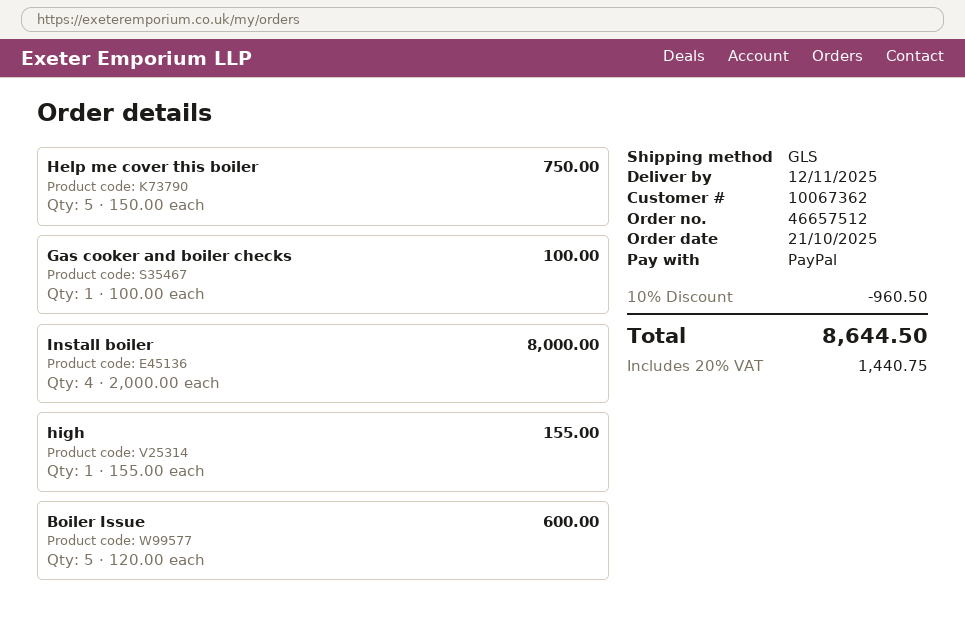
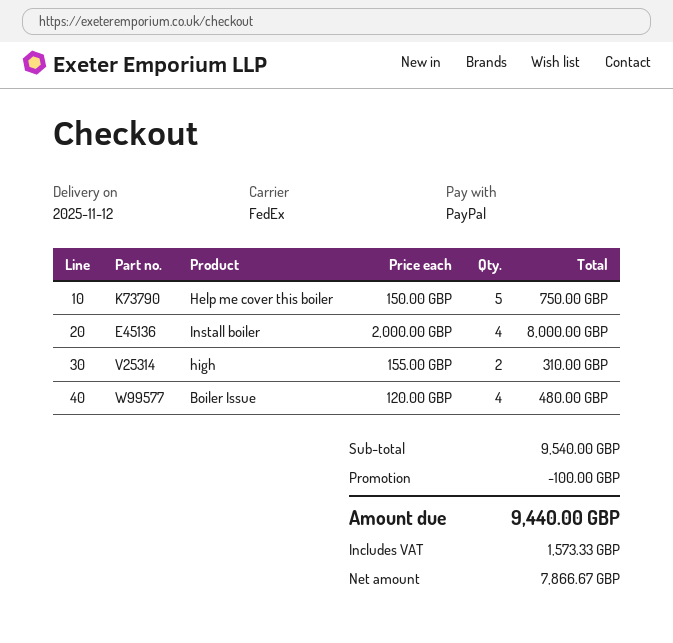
shipping method: GLS -> FedEx
Gas cooker and boiler checks: 1 x 100.00 = 100.00 -> none
high: 1 x 155.00 = 155.00 -> 2 x 155.00 = 310.00
Boiler Issue: 5 x 120.00 = 600.00 -> 4 x 120.00 = 480.00
discount: 960.50 -> 100.00
tax: 1440.75 -> 1573.33
total: 8644.50 -> 9440.00

